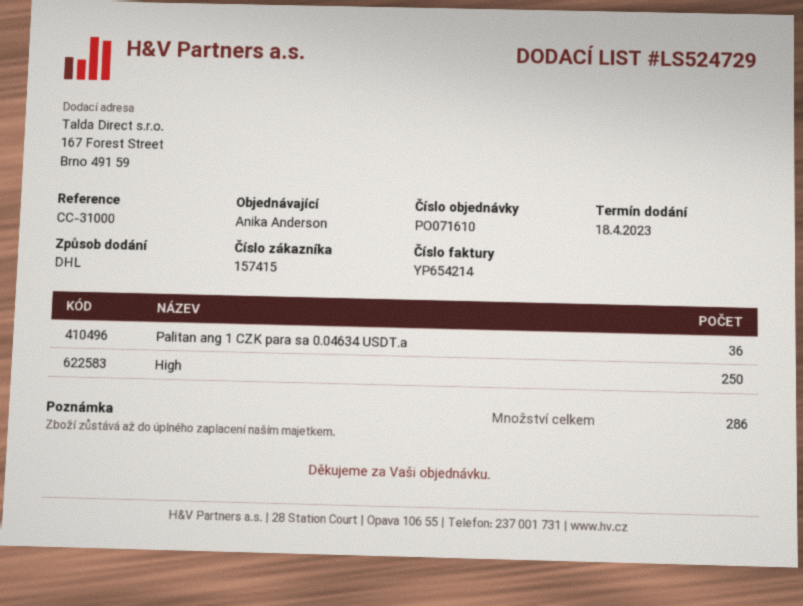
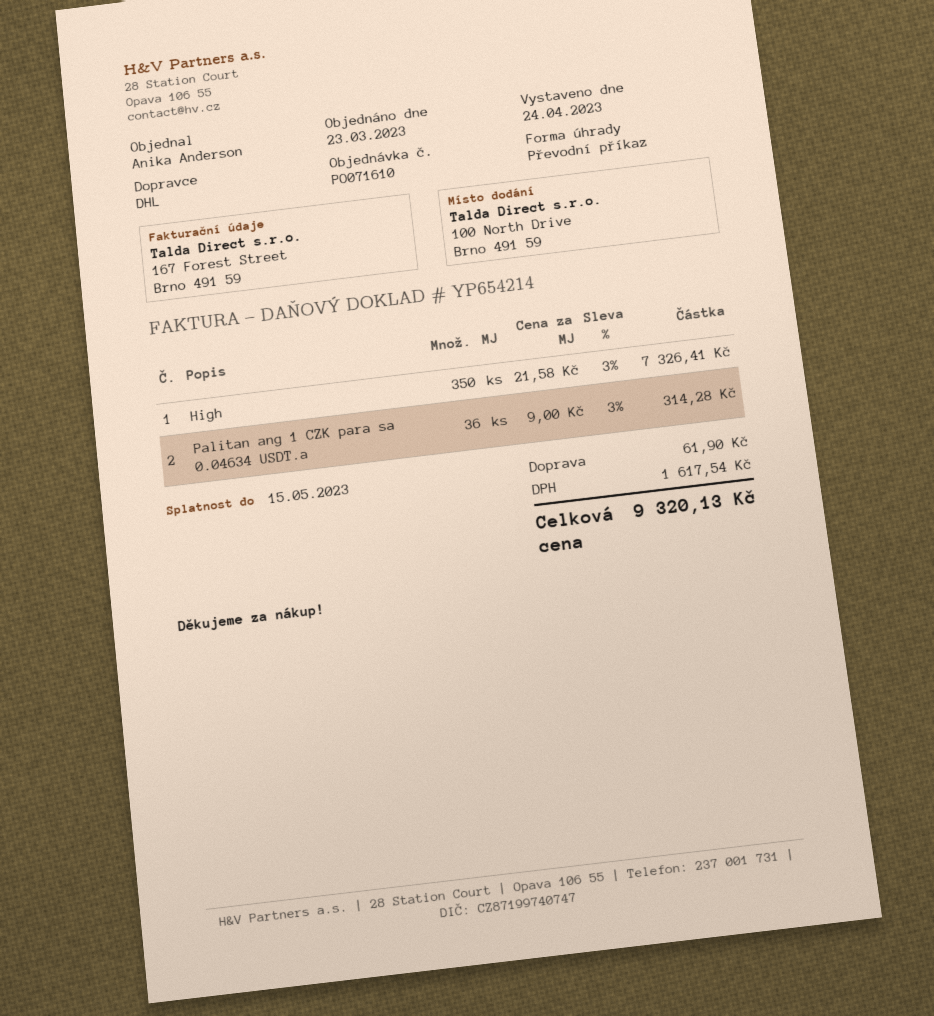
ship to: 167 Forest Street, Brno 491 59 -> 100 North Drive, Brno 491 59
High: 250 -> 350

